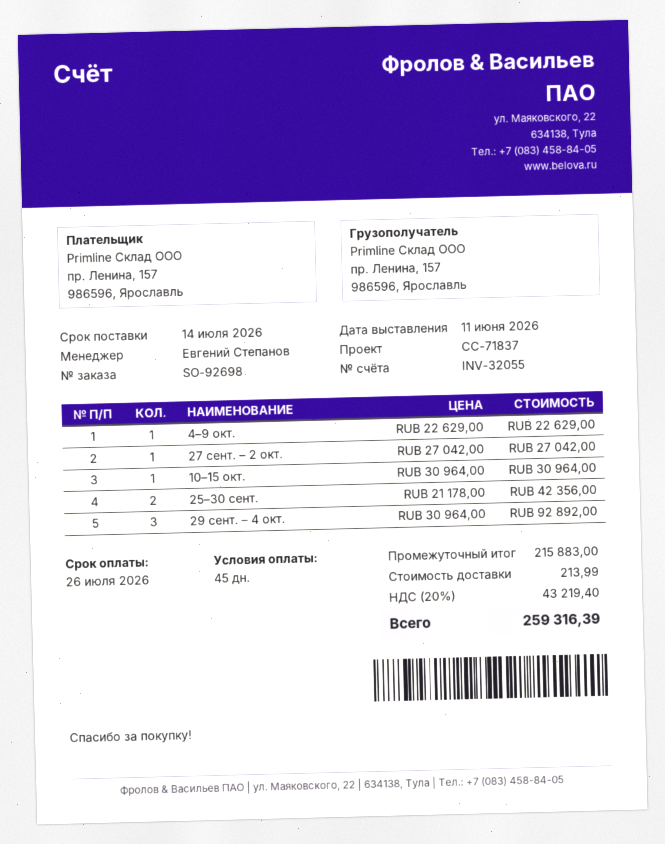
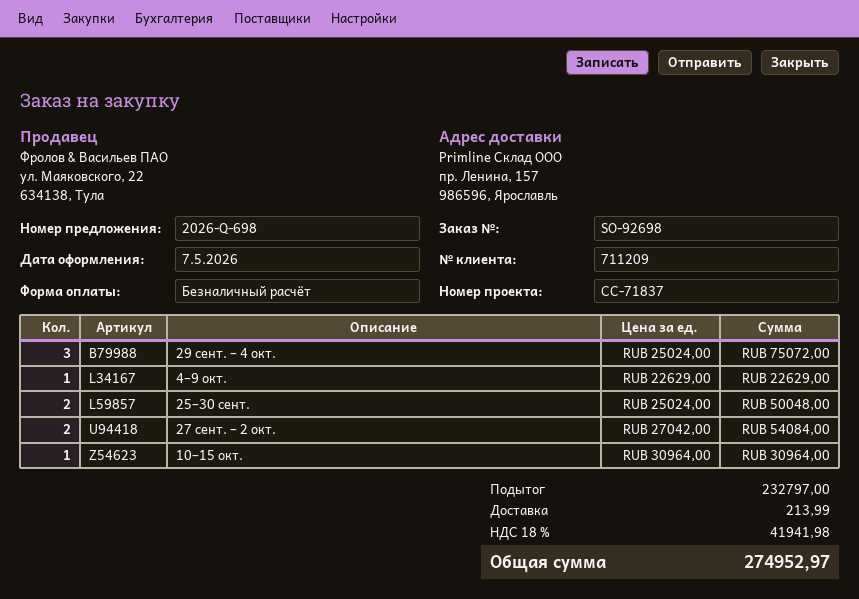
27 сент. – 2 окт.: 1 x 27042.00 = 27042.00 -> 2 x 27042.00 = 54084.00
25–30 сент.: 2 x 21178.00 = 42356.00 -> 2 x 25024.00 = 50048.00
29 сент. – 4 окт.: 3 x 30964.00 = 92892.00 -> 3 x 25024.00 = 75072.00
subtotal: 215883.00 -> 232797.00
tax: 20% = 43219.40 -> 18% = 41941.98
total: 259316.39 -> 274952.97

